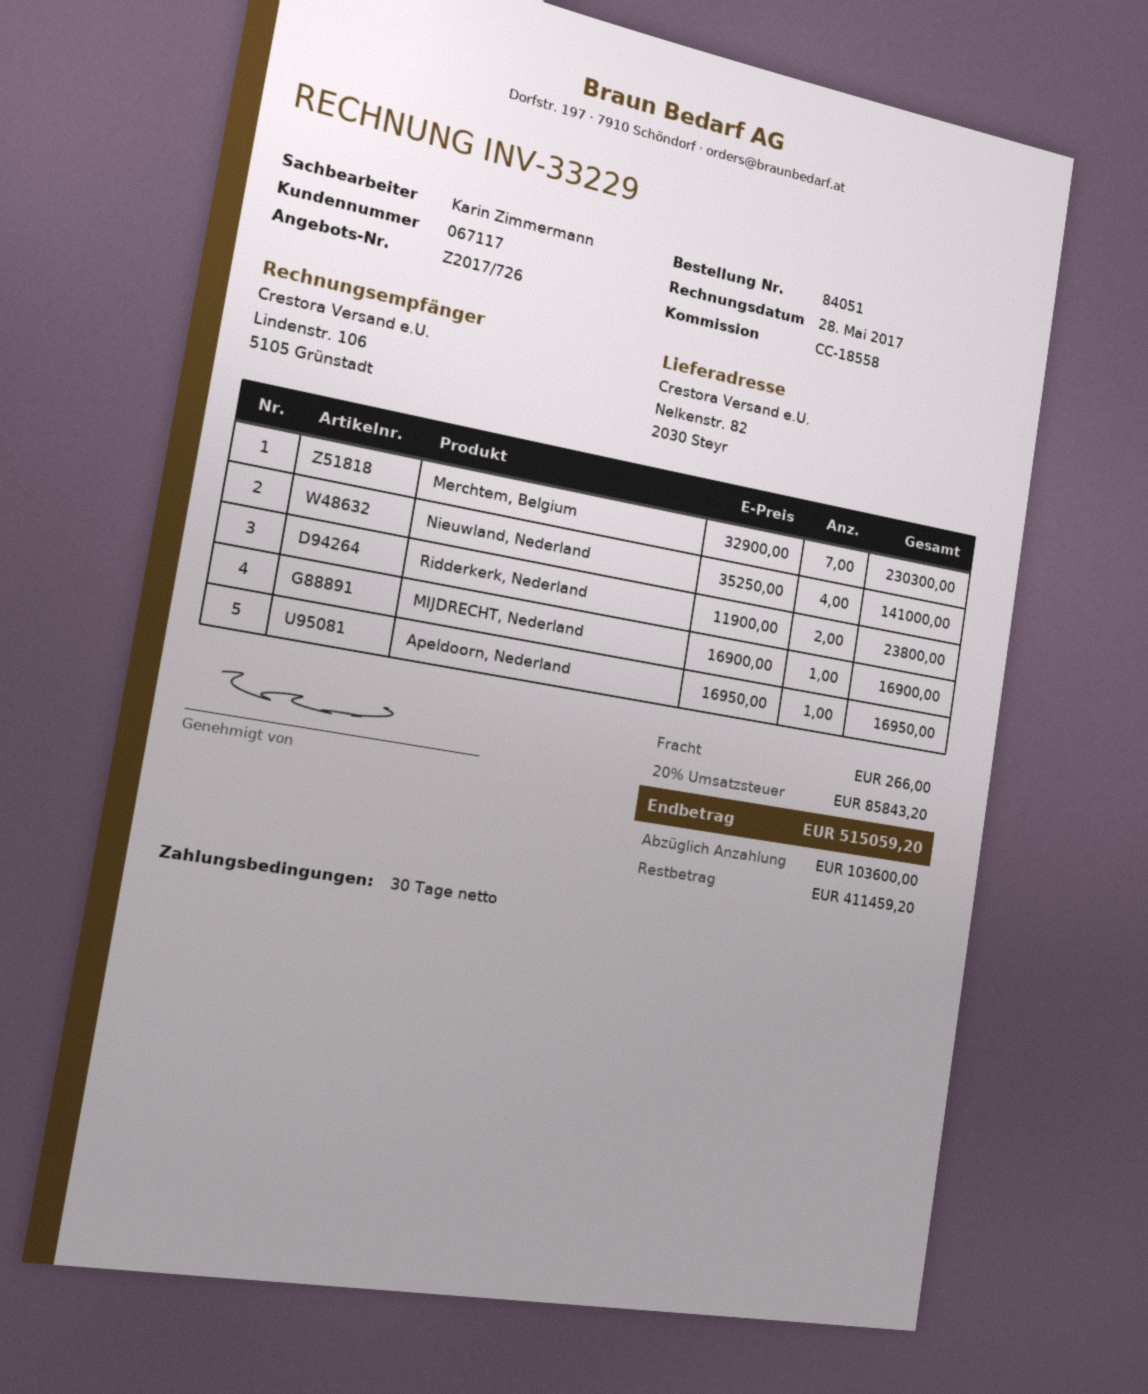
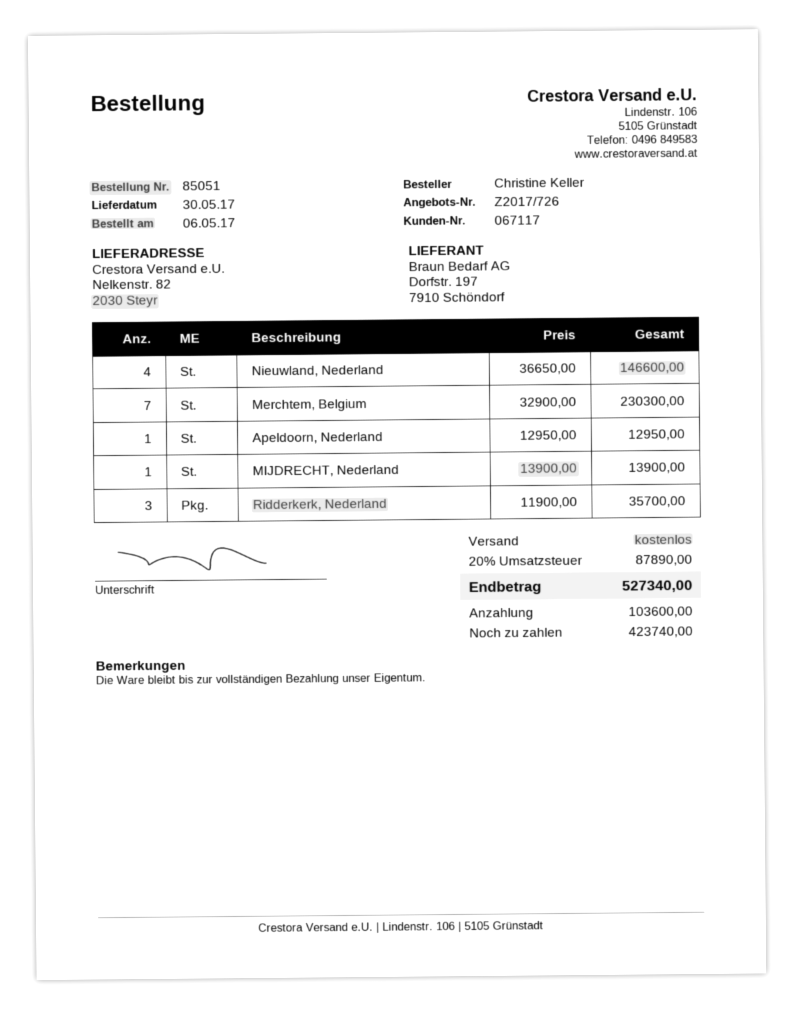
order number: 84051 -> 85051
Nieuwland, Nederland: 4 x 35250.00 = 141000.00 -> 4 x 36650.00 = 146600.00
Ridderkerk, Nederland: 2 x 11900.00 = 23800.00 -> 3 x 11900.00 = 35700.00
MIJDRECHT, Nederland: 1 x 16900.00 = 16900.00 -> 1 x 13900.00 = 13900.00
Apeldoorn, Nederland: 1 x 16950.00 = 16950.00 -> 1 x 12950.00 = 12950.00
shipping: 266.00 -> 0.00
tax: 20% = 85843.20 -> 20% = 87890.00
total: 515059.20 -> 527340.00
balance: 411459.20 -> 423740.00

